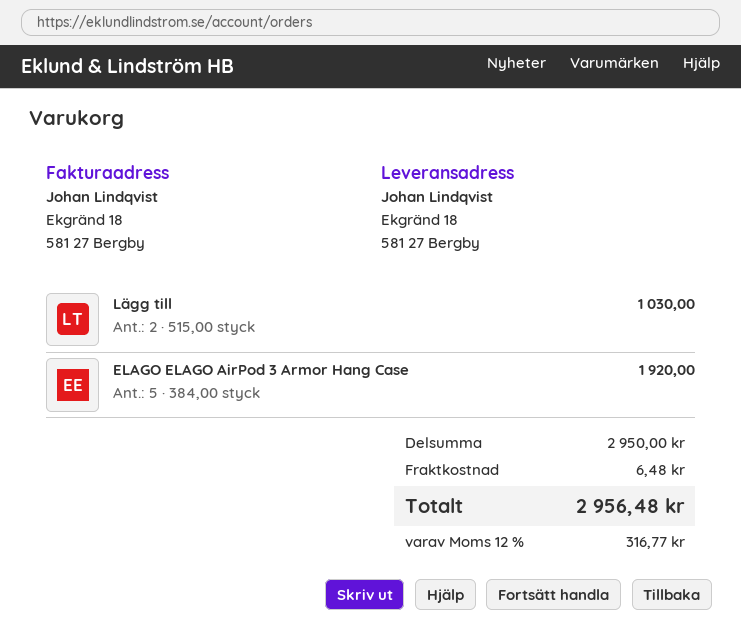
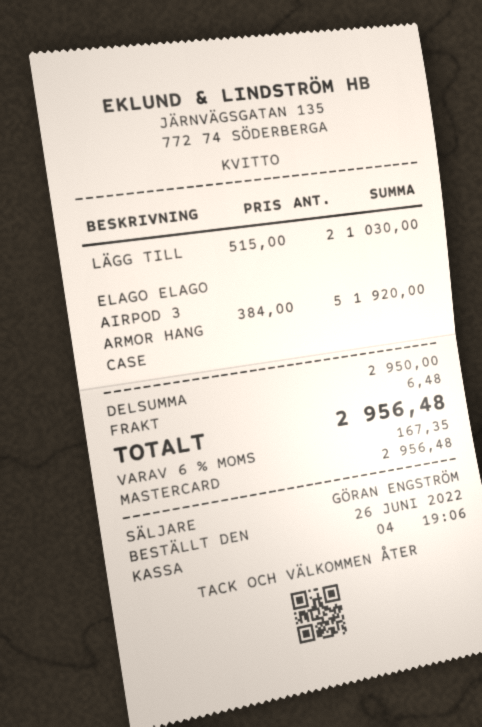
tax: 12% = 316.77 -> 6% = 167.35

